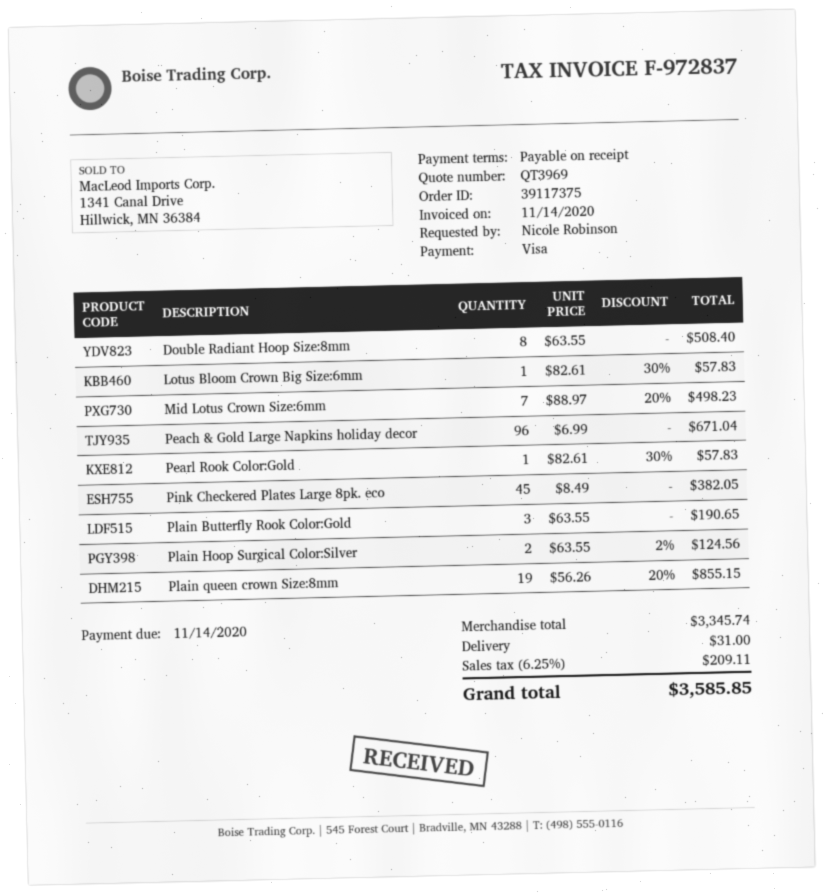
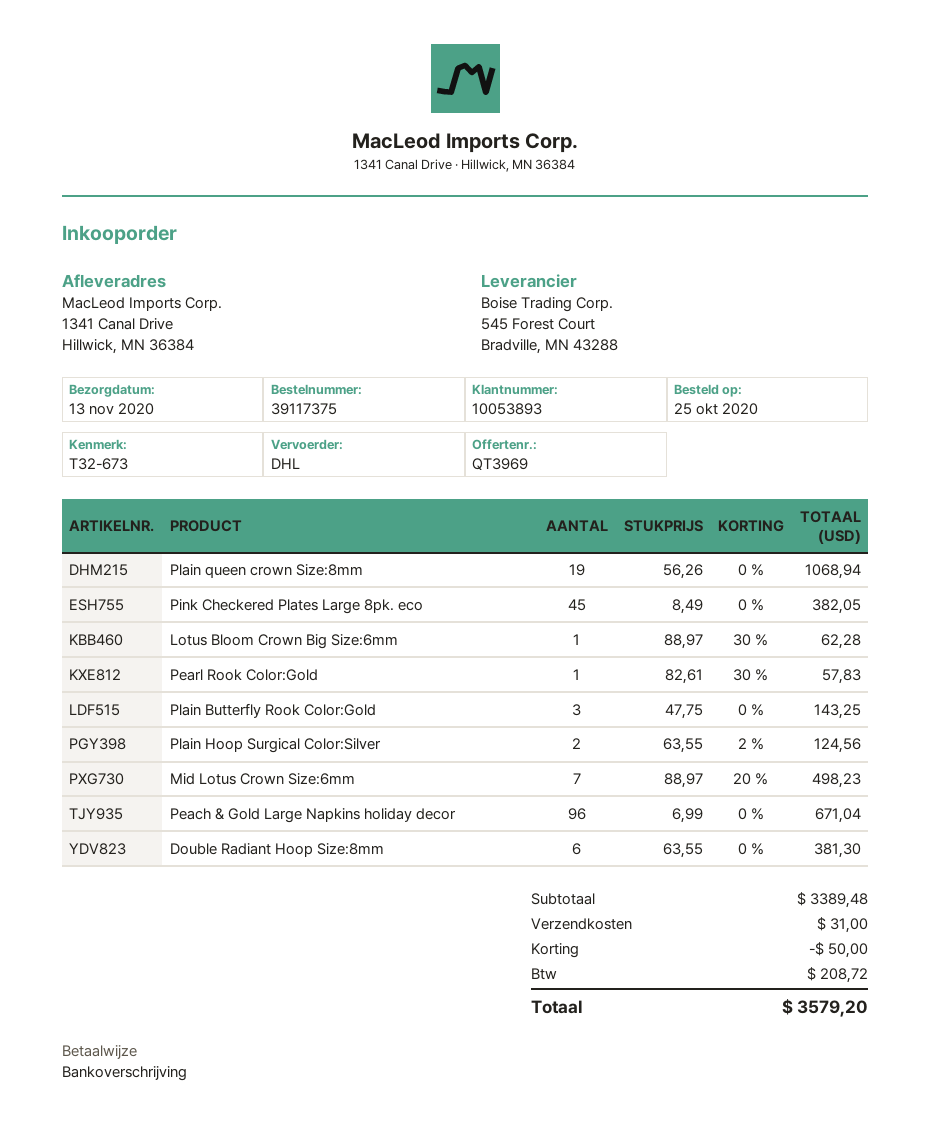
payment method: Visa -> bank transfer
Double Radiant Hoop Size:8mm: 8 x 63.55 = 508.40 -> 6 x 63.55 = 381.30
Lotus Bloom Crown Big Size:6mm: 1 x 82.61 - 30% = 57.83 -> 1 x 88.97 - 30% = 62.28
Plain Butterfly Rook Color:Gold: 3 x 63.55 = 190.65 -> 3 x 47.75 = 143.25
Plain queen crown Size:8mm: 19 x 56.26 - 20% = 855.15 -> 19 x 56.26 = 1068.94
subtotal: 3345.74 -> 3389.48
discount: none -> 50.00
tax: 209.11 -> 208.72
total: 3585.85 -> 3579.20

